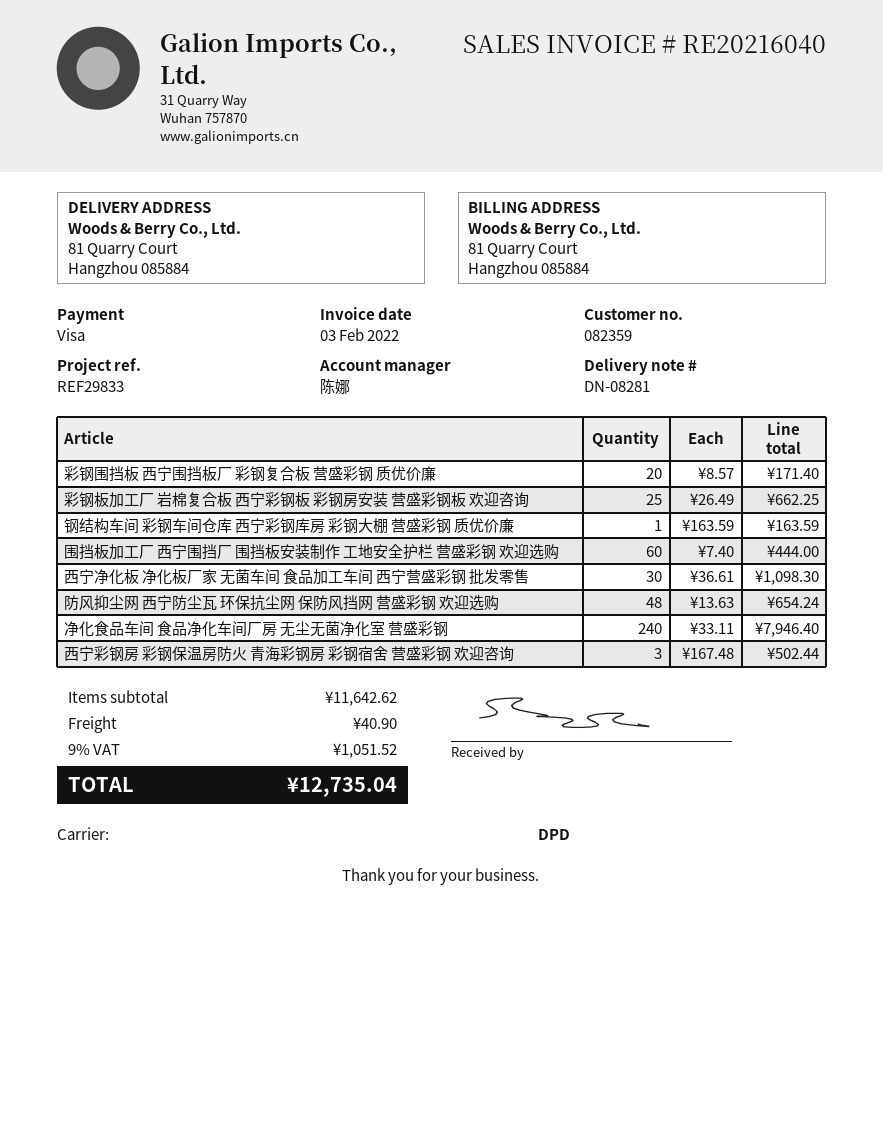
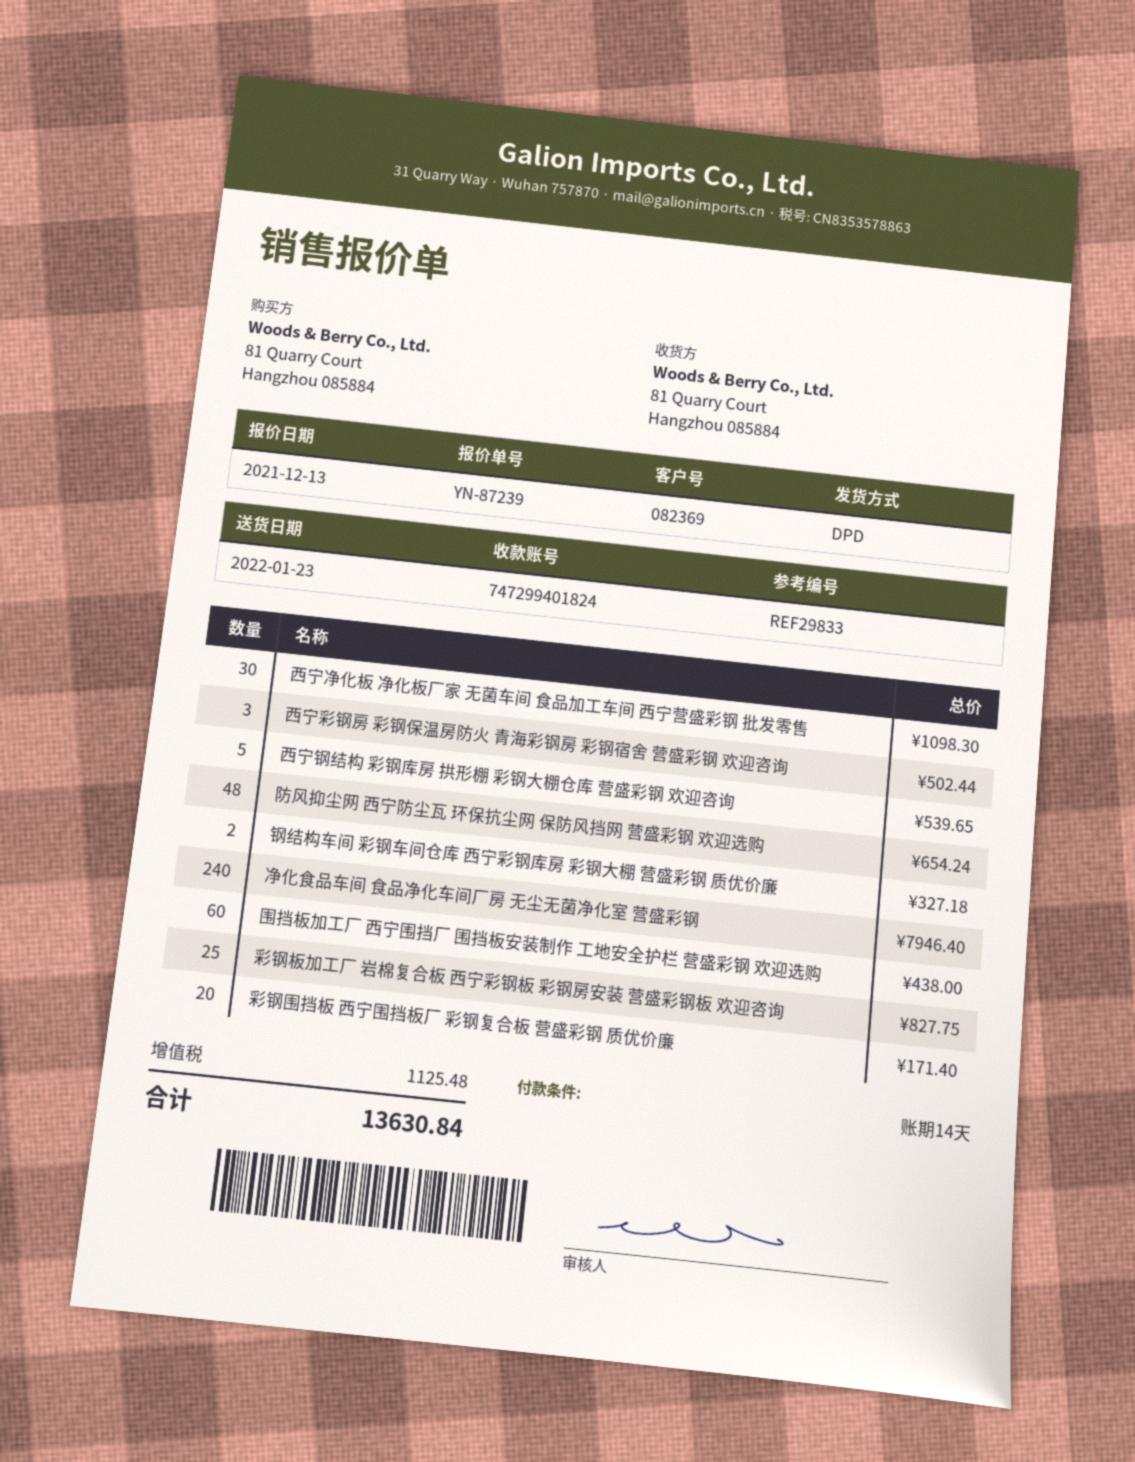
customer number: 082359 -> 082369
彩钢板加工厂 岩棉复合板 西宁彩钢板 彩钢房安装 营盛彩钢板 欢迎咨询: 25 for 662.25 -> 25 for 827.75
钢结构车间 彩钢车间仓库 西宁彩钢库房 彩钢大棚 营盛彩钢 质优价廉: 1 for 163.59 -> 2 for 327.18
围挡板加工厂 西宁围挡厂 围挡板安装制作 工地安全护栏 营盛彩钢 欢迎选购: 60 for 444.00 -> 60 for 438.00
西宁钢结构 彩钢库房 拱形棚 彩钢大棚仓库 营盛彩钢 欢迎咨询: none -> 5 for 539.65
shipping: 40.90 -> none
tax: 1051.52 -> 1125.48
total: 12735.04 -> 13630.84

